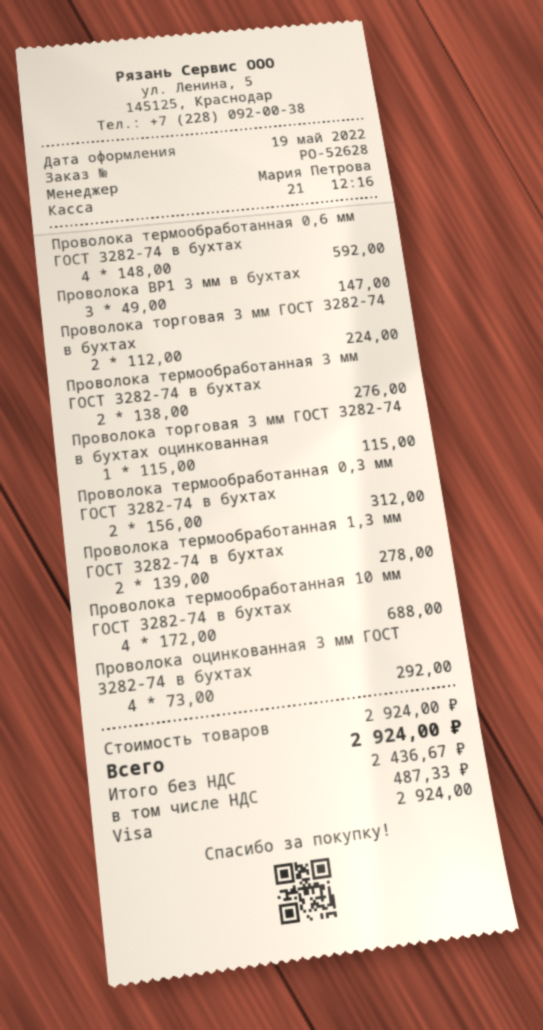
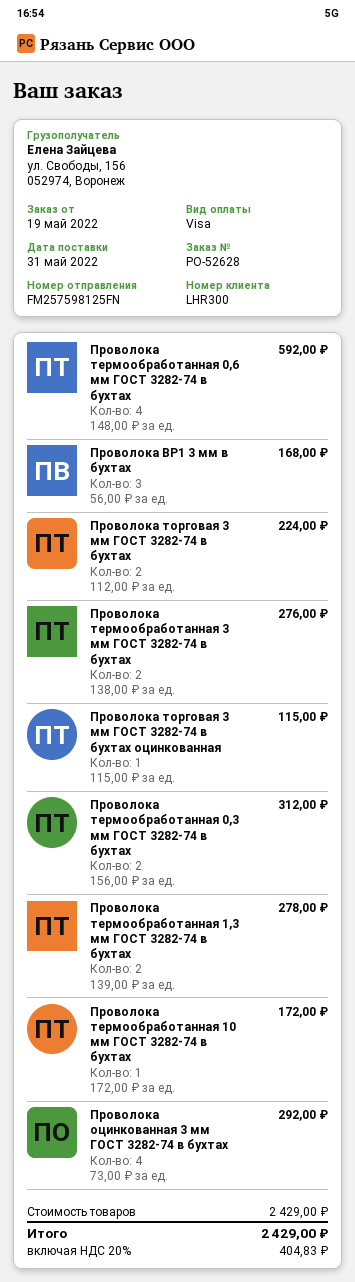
Проволока ВР1 3 мм в бухтах: 3 x 49.00 = 147.00 -> 3 x 56.00 = 168.00
Проволока термообработанная 10 мм ГОСТ 3282-74 в бухтах: 4 x 172.00 = 688.00 -> 1 x 172.00 = 172.00
subtotal: 2924.00 -> 2429.00
tax: 487.33 -> 404.83
total: 2924.00 -> 2429.00

